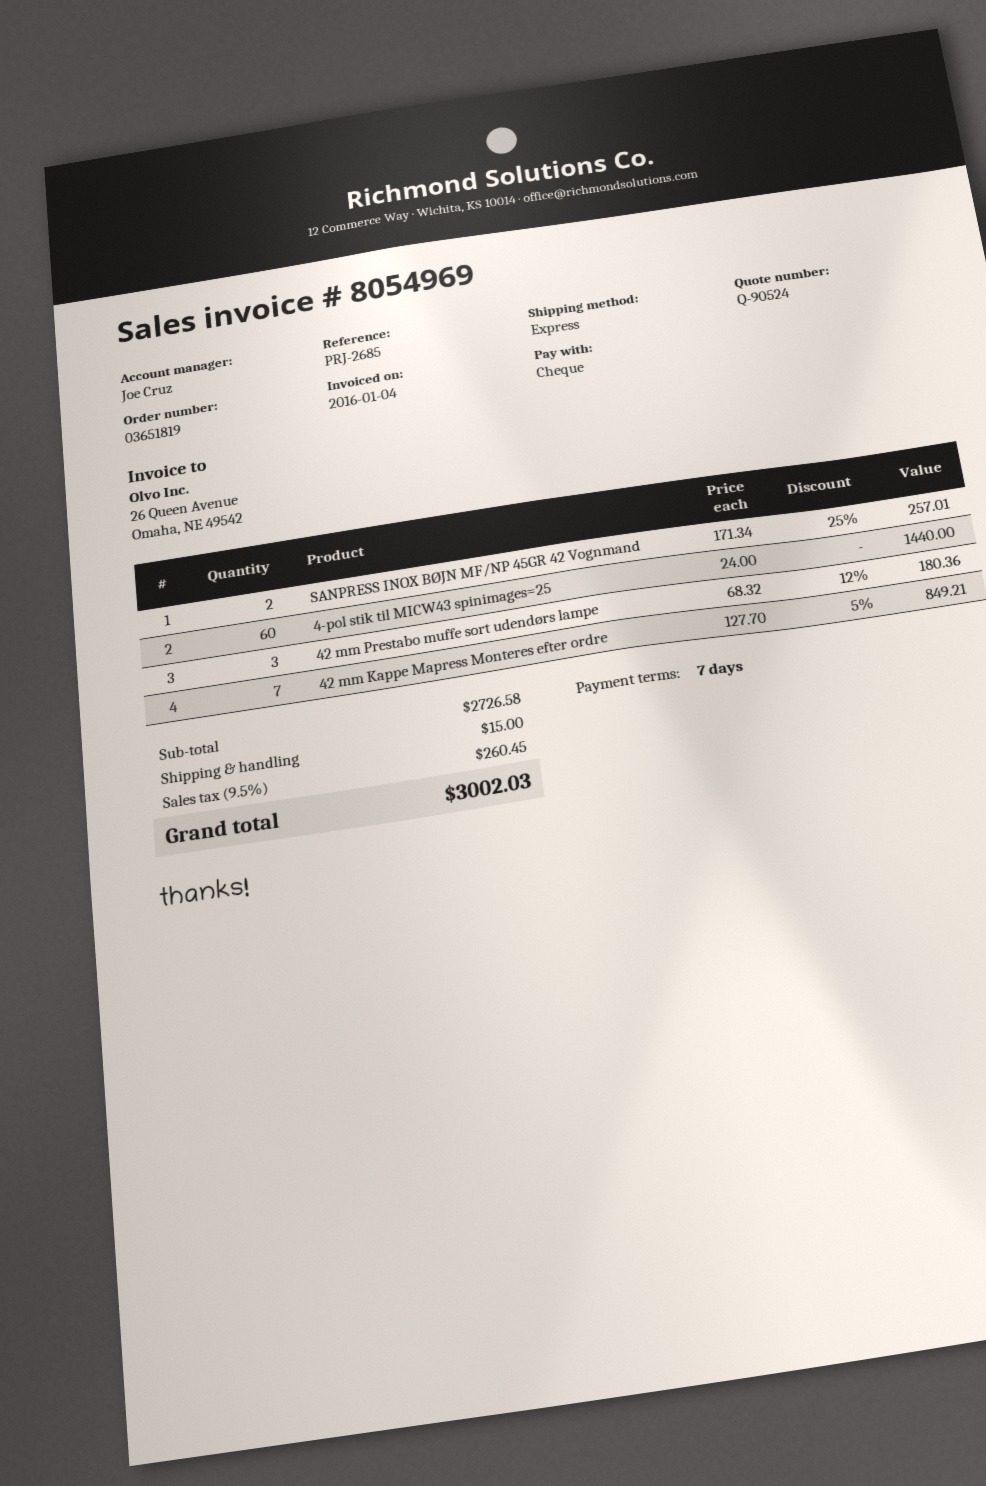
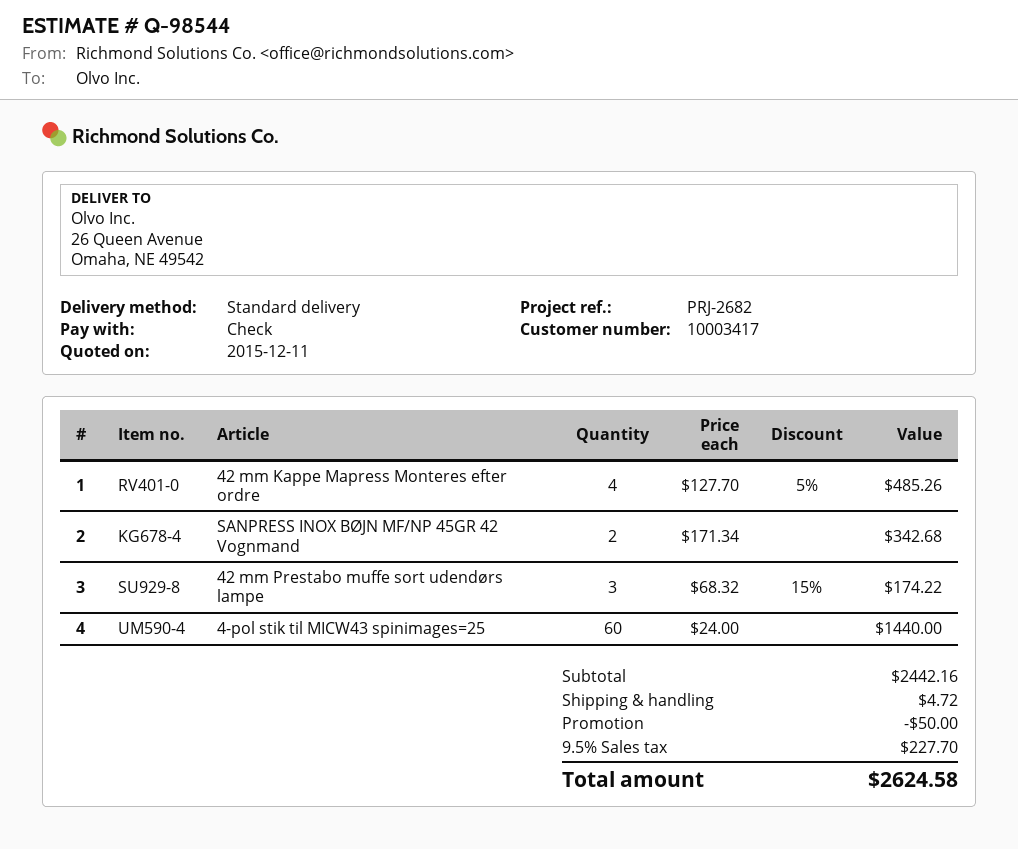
quote number: Q-90524 -> Q-98544
reference: PRJ-2685 -> PRJ-2682
shipping method: express -> standard
SANPRESS INOX BØJN MF/NP 45GR 42 Vognmand: 2 x 171.34 - 25% = 257.01 -> 2 x 171.34 = 342.68
42 mm Prestabo muffe sort udendørs lampe: 3 x 68.32 - 12% = 180.36 -> 3 x 68.32 - 15% = 174.22
42 mm Kappe Mapress Monteres efter ordre: 7 x 127.70 - 5% = 849.21 -> 4 x 127.70 - 5% = 485.26
subtotal: 2726.58 -> 2442.16
discount: none -> 50.00
shipping: 15.00 -> 4.72
tax: 9.5% = 260.45 -> 9.5% = 227.70
total: 3002.03 -> 2624.58

